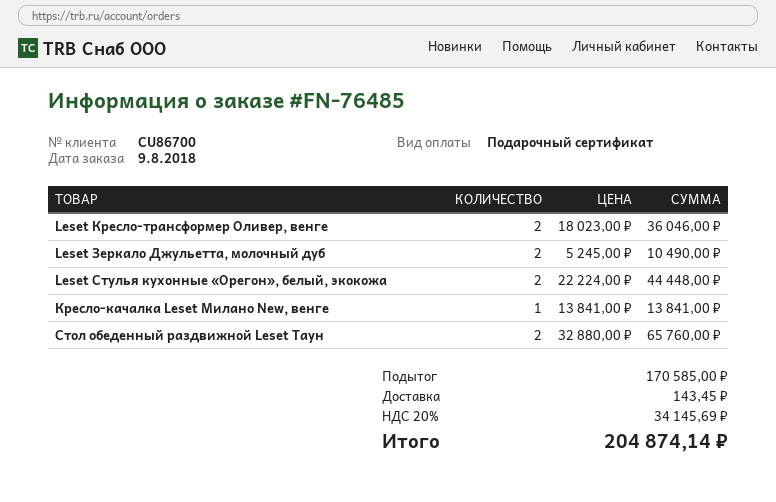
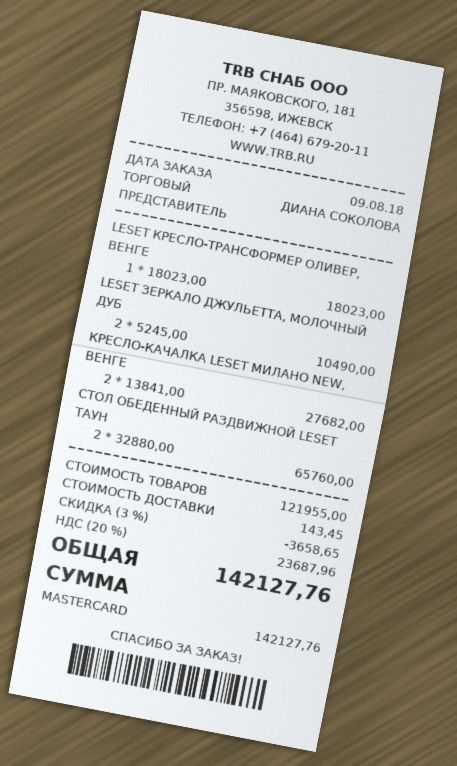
payment method: gift card -> Mastercard
Leset Кресло-трансформер Оливер, венге: 2 x 18023.00 = 36046.00 -> 1 x 18023.00 = 18023.00
Leset Стулья кухонные «Орегон», белый, экокожа: 2 x 22224.00 = 44448.00 -> none
Кресло-качалка Leset Милано New, венге: 1 x 13841.00 = 13841.00 -> 2 x 13841.00 = 27682.00
subtotal: 170585.00 -> 121955.00
discount: none -> 3% = 3658.65
tax: 20% = 34145.69 -> 20% = 23687.96
total: 204874.14 -> 142127.76

